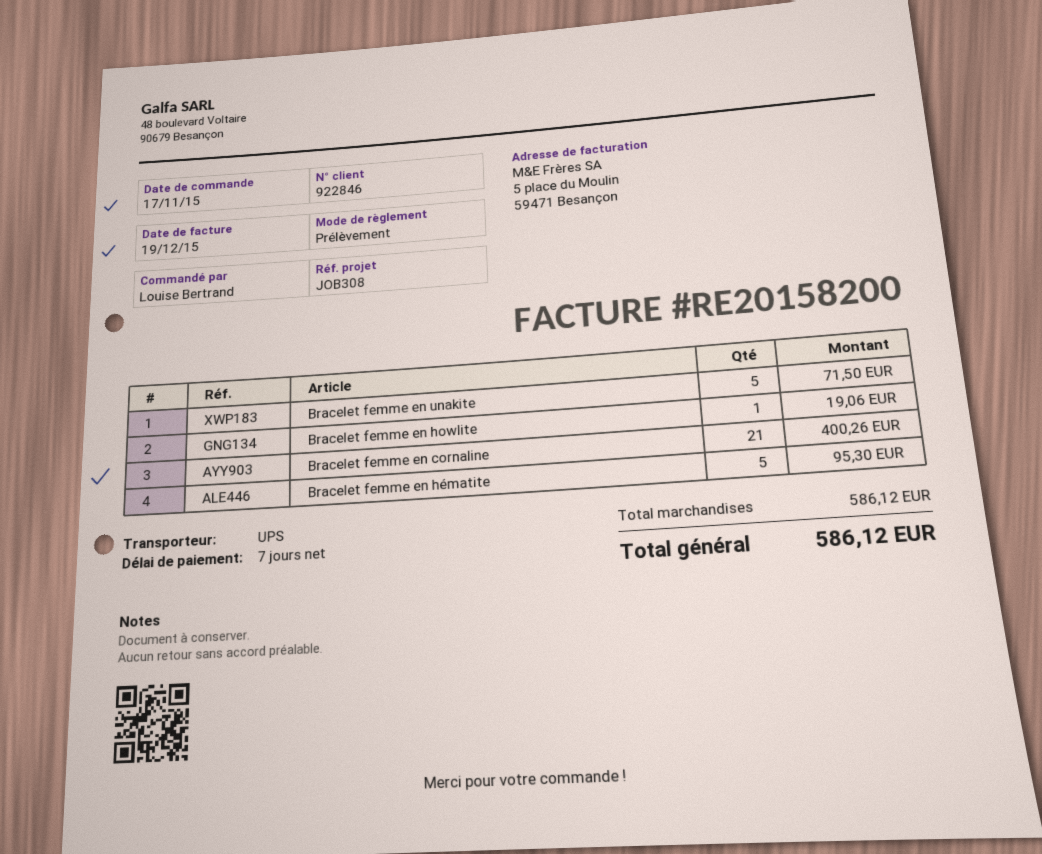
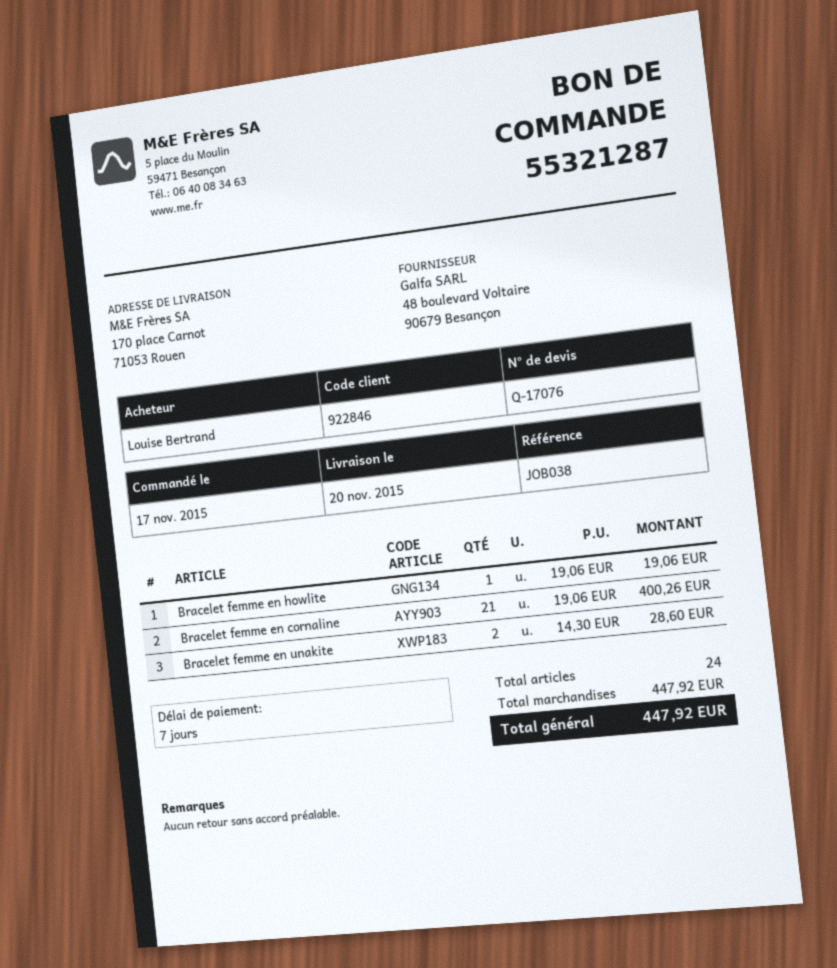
reference: JOB308 -> JOB038
Bracelet femme en unakite: 5 for 71.50 -> 2 for 28.60
Bracelet femme en hématite: 5 for 95.30 -> none
subtotal: 586.12 -> 447.92
total: 586.12 -> 447.92

